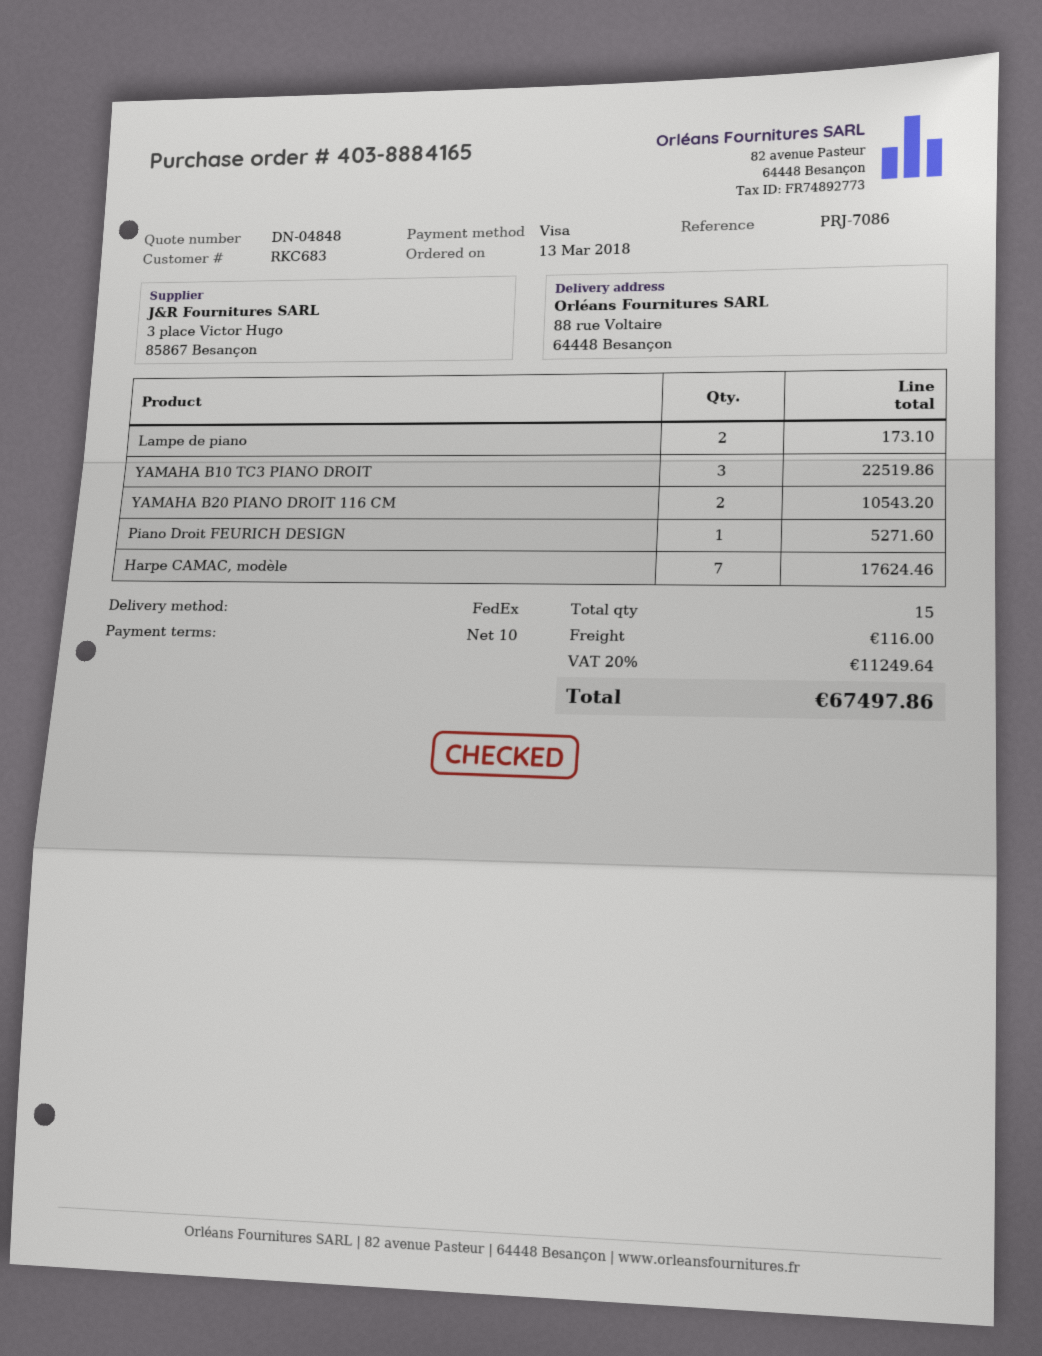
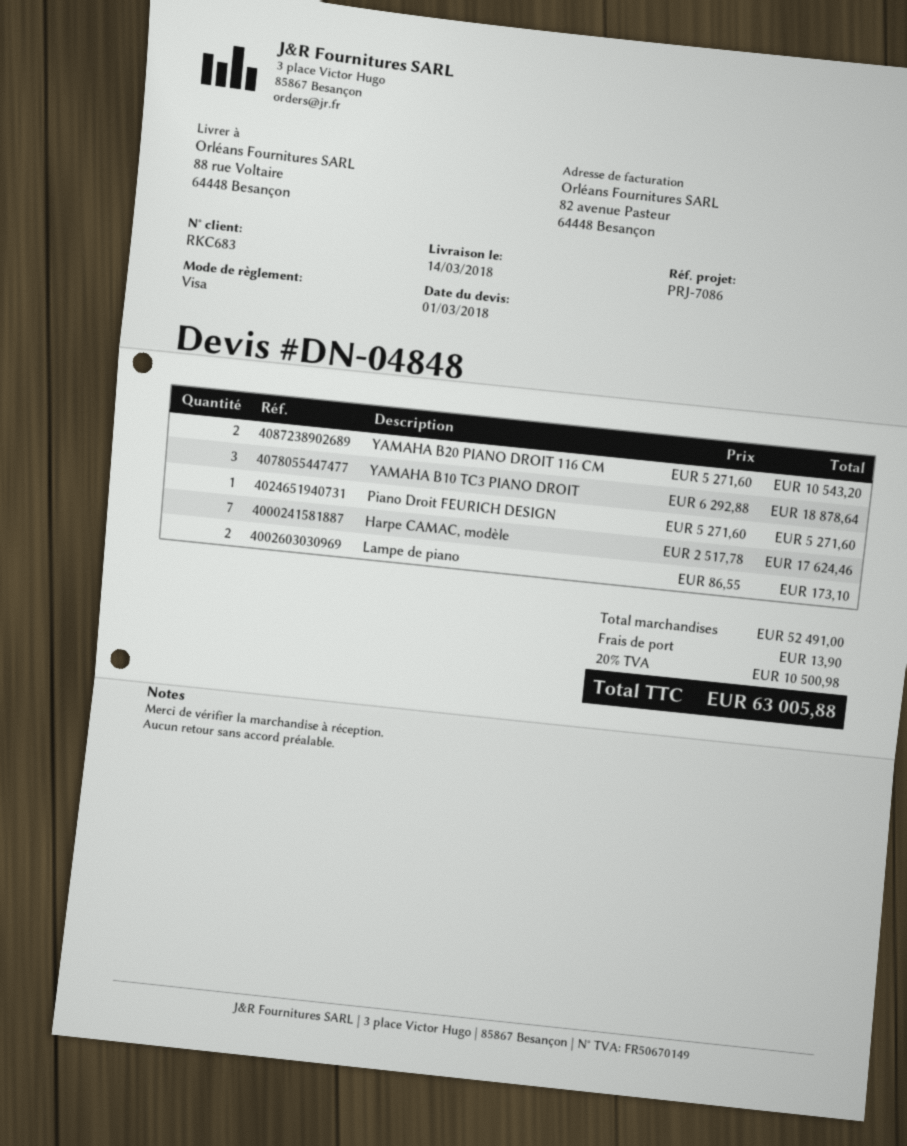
YAMAHA B10 TC3 PIANO DROIT: 3 for 22519.86 -> 3 for 18878.64
shipping: 116.00 -> 13.90
tax: 20% = 11249.64 -> 20% = 10500.98
total: 67497.86 -> 63005.88

